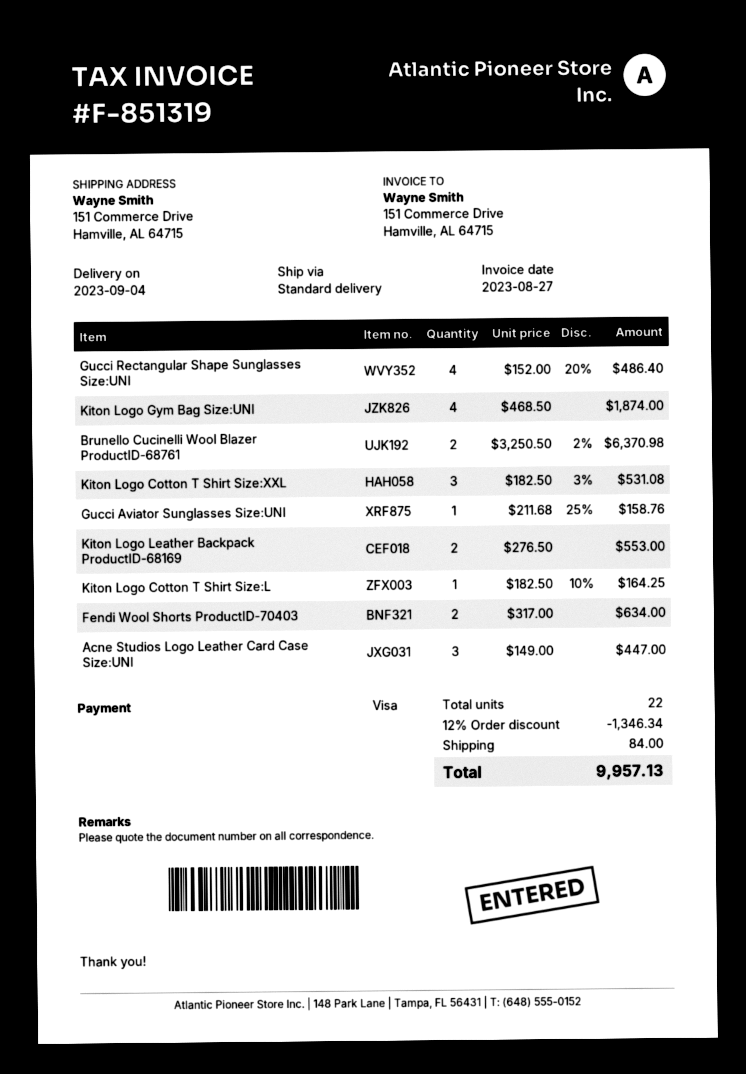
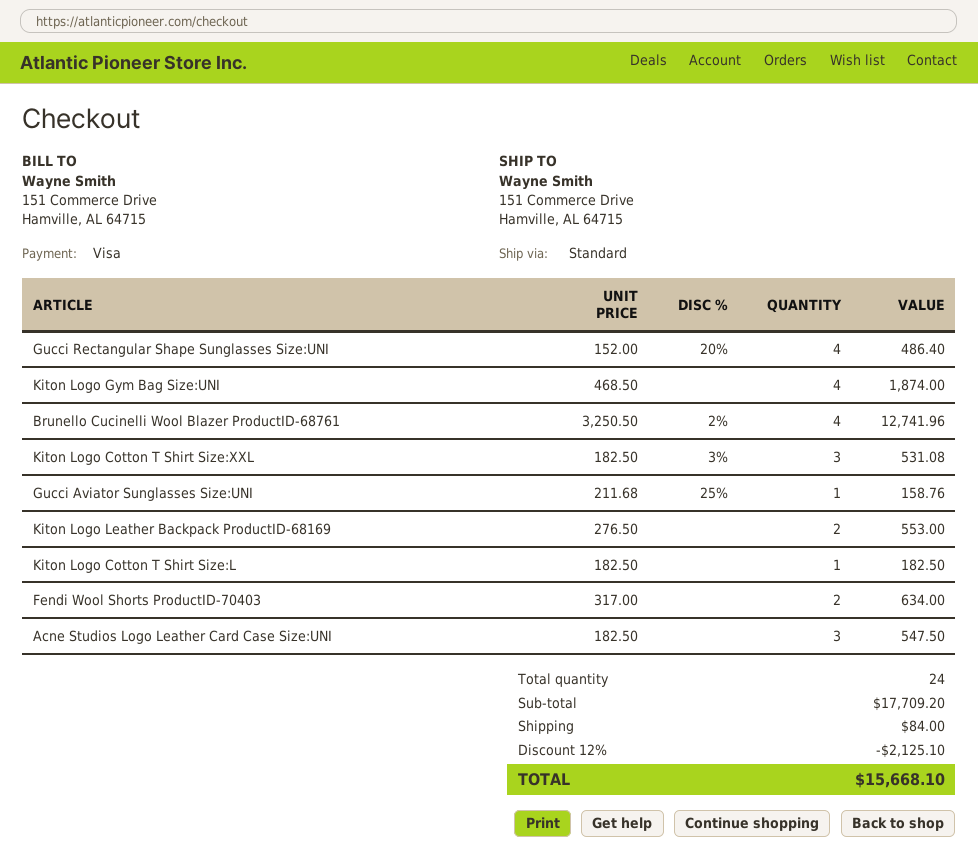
Brunello Cucinelli Wool Blazer ProductID-68761: 2 x 3250.50 - 2% = 6370.98 -> 4 x 3250.50 - 2% = 12741.96
Kiton Logo Cotton T Shirt Size:L: 1 x 182.50 - 10% = 164.25 -> 1 x 182.50 = 182.50
Acne Studios Logo Leather Card Case Size:UNI: 3 x 149.00 = 447.00 -> 3 x 182.50 = 547.50
total quantity: 22 -> 24
discount: 12% = 1346.34 -> 12% = 2125.10
total: 9957.13 -> 15668.10

